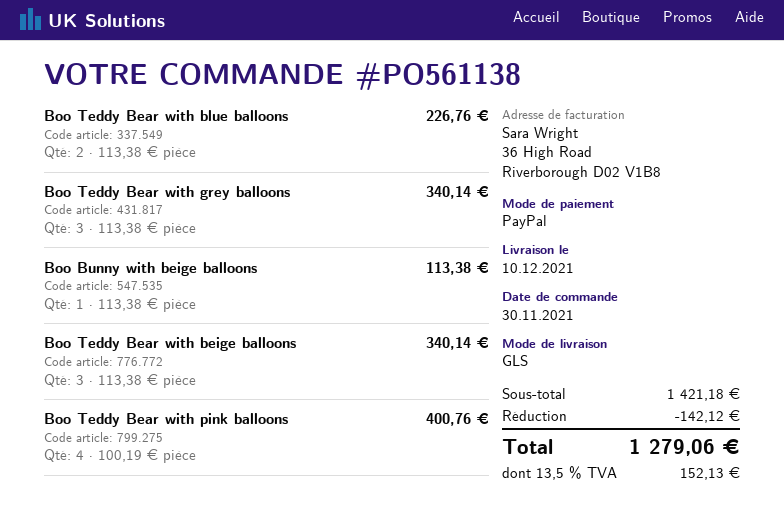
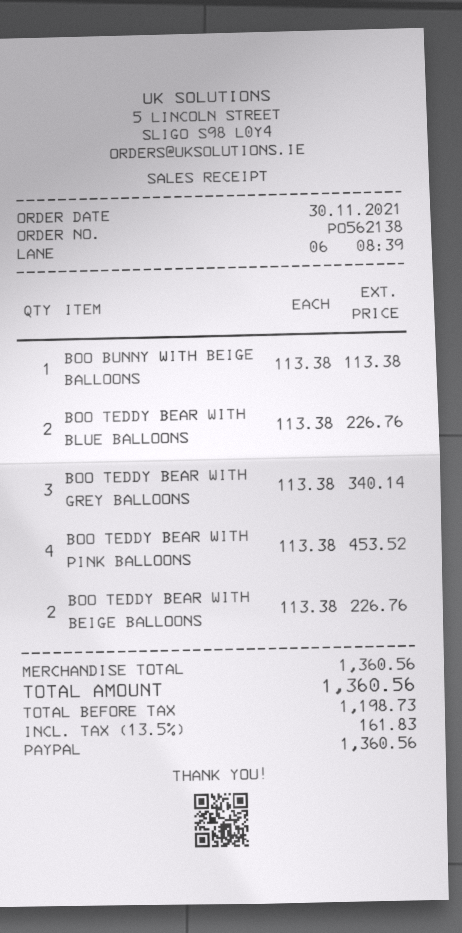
order number: PO561138 -> PO562138
Boo Teddy Bear with beige balloons: 3 x 113.38 = 340.14 -> 2 x 113.38 = 226.76
Boo Teddy Bear with pink balloons: 4 x 100.19 = 400.76 -> 4 x 113.38 = 453.52
subtotal: 1421.18 -> 1360.56
discount: 142.12 -> none
tax: 13.5% = 152.13 -> 13.5% = 161.83
total: 1279.06 -> 1360.56

